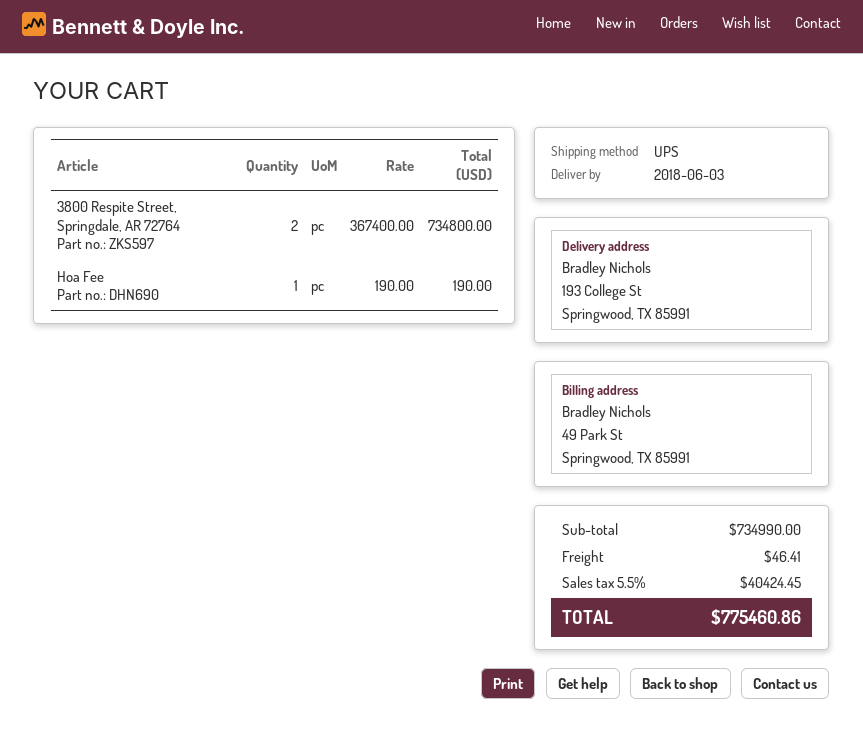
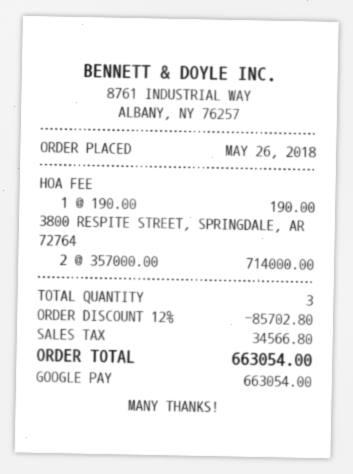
3800 Respite Street, Springdale, AR 72764: 2 x 367400.00 = 734800.00 -> 2 x 357000.00 = 714000.00
discount: none -> 12% = 85702.80
shipping: 46.41 -> none
tax: 40424.45 -> 34566.80
total: 775460.86 -> 663054.00

